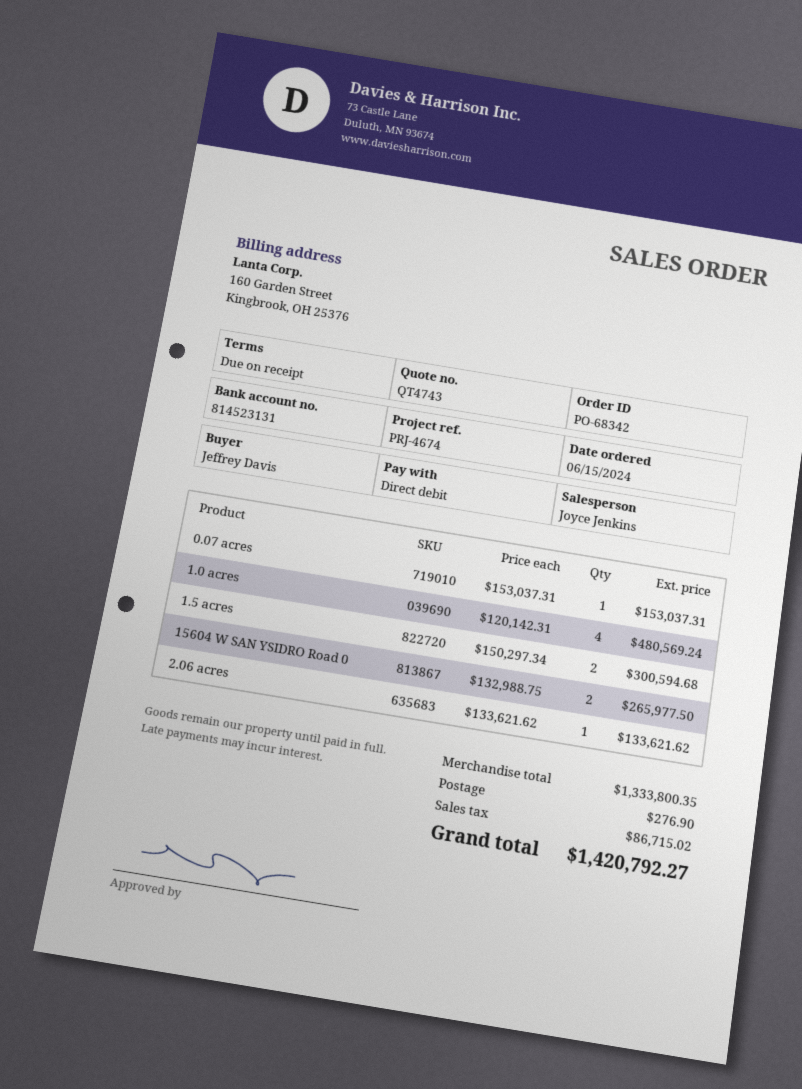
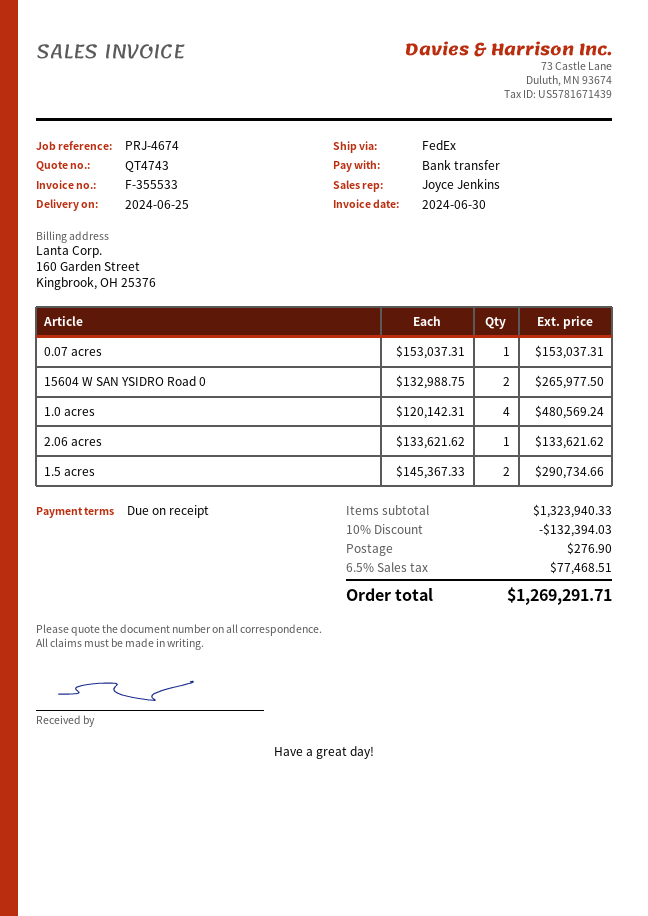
payment method: direct debit -> bank transfer
1.5 acres: 2 x 150297.34 = 300594.68 -> 2 x 145367.33 = 290734.66
subtotal: 1333800.35 -> 1323940.33
discount: none -> 10% = 132394.03
tax: 86715.02 -> 77468.51
total: 1420792.27 -> 1269291.71

